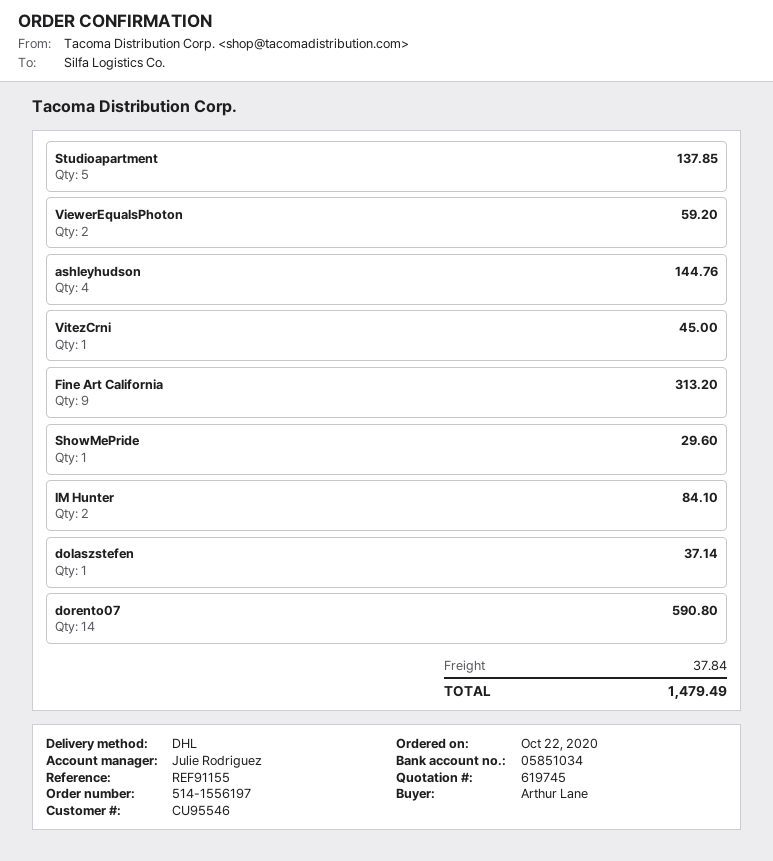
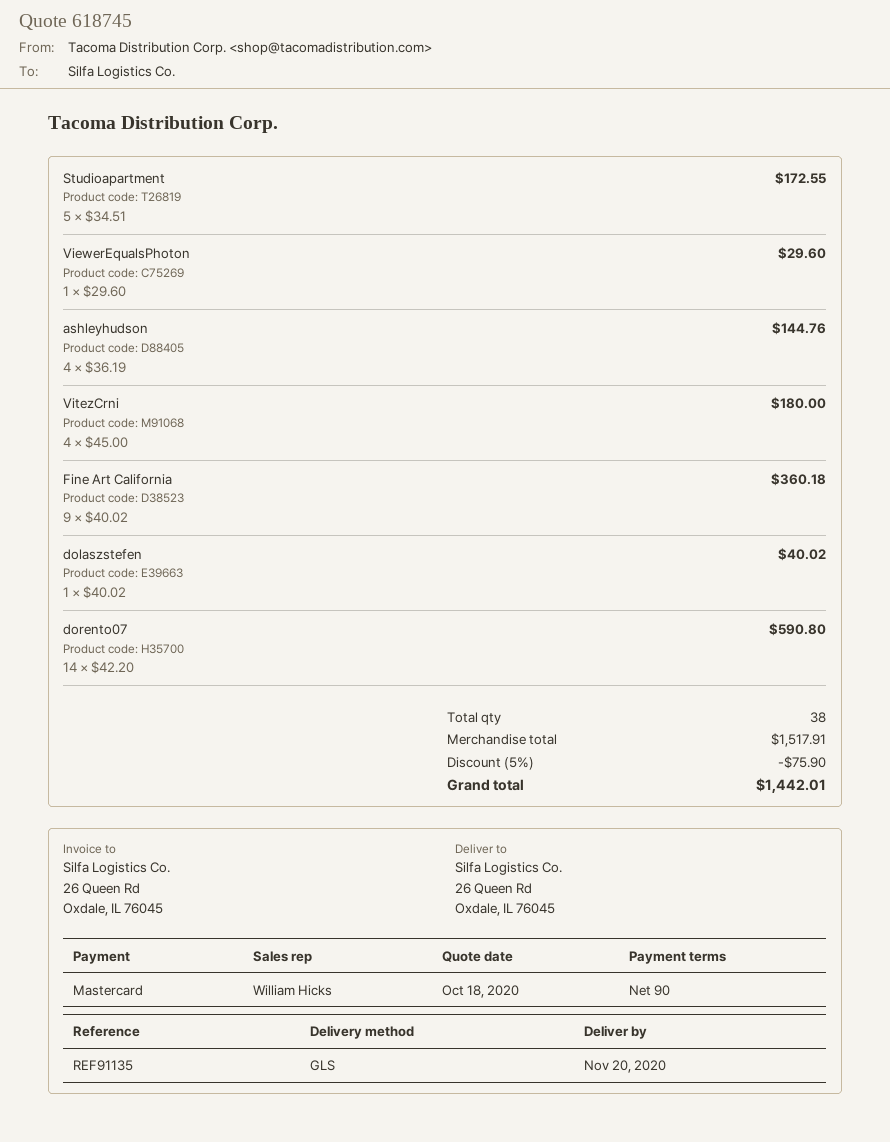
quote number: 619745 -> 618745
reference: REF91155 -> REF91135
sales rep: Julie Rodriguez -> William Hicks
shipping method: DHL -> GLS
Studioapartment: 5 for 137.85 -> 5 for 172.55
ViewerEqualsPhoton: 2 for 59.20 -> 1 for 29.60
VitezCrni: 1 for 45.00 -> 4 for 180.00
Fine Art California: 9 for 313.20 -> 9 for 360.18
ShowMePride: 1 for 29.60 -> none
IM Hunter: 2 for 84.10 -> none
dolaszstefen: 1 for 37.14 -> 1 for 40.02
discount: none -> 5% = 75.90
shipping: 37.84 -> none
total: 1479.49 -> 1442.01

